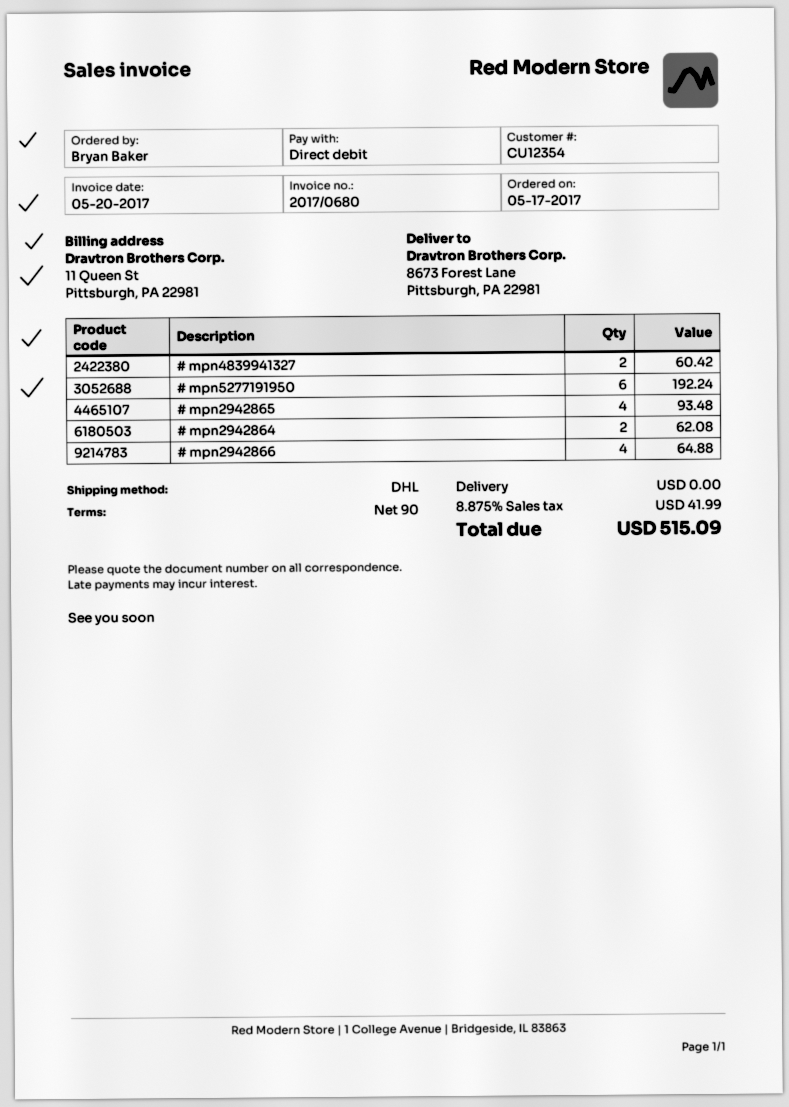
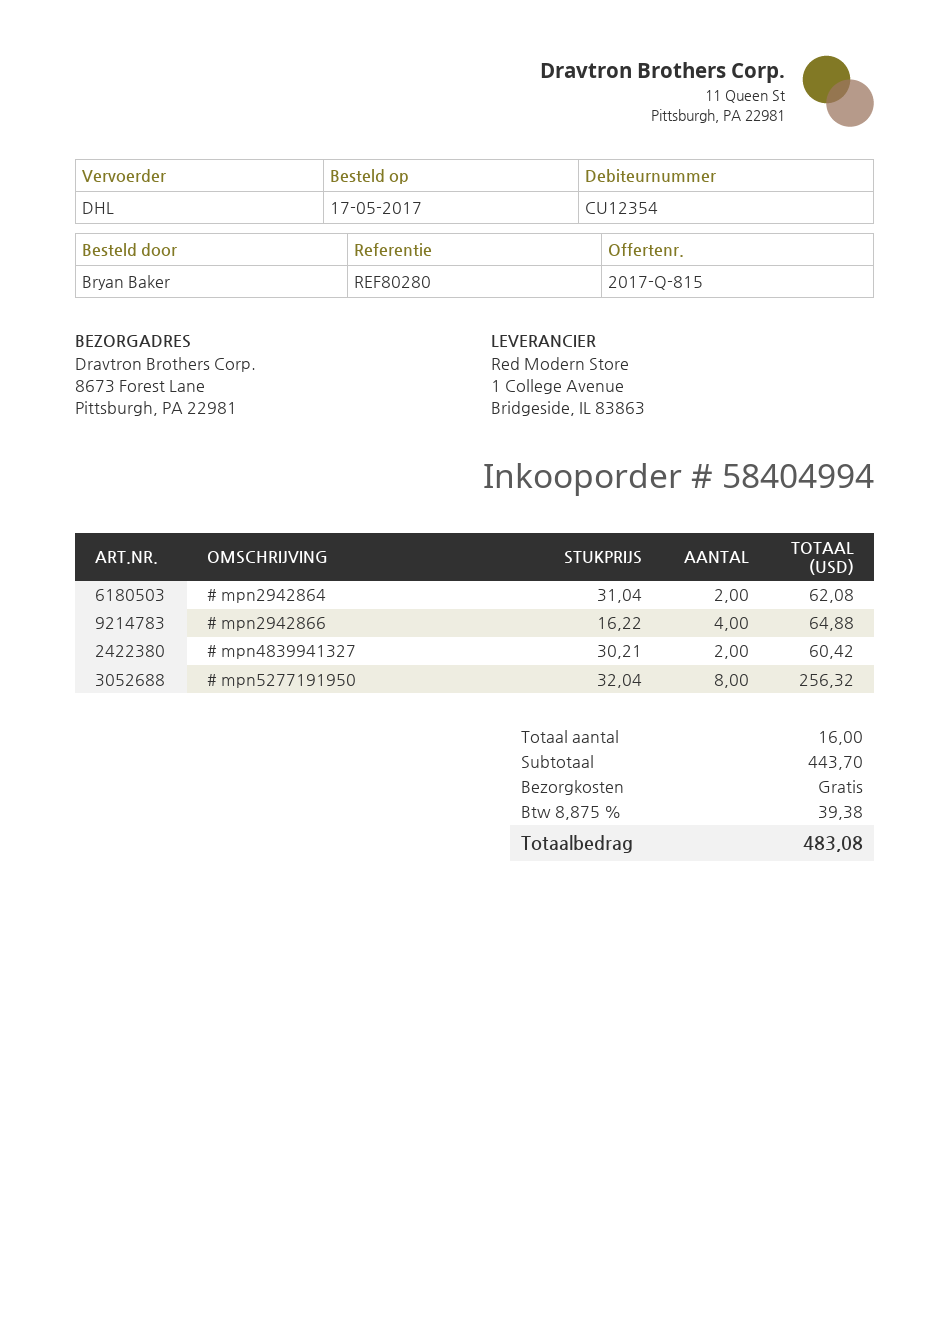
# mpn5277191950: 6 for 192.24 -> 8 for 256.32
# mpn2942865: 4 for 93.48 -> none
tax: 8.875% = 41.99 -> 8.875% = 39.38
total: 515.09 -> 483.08

